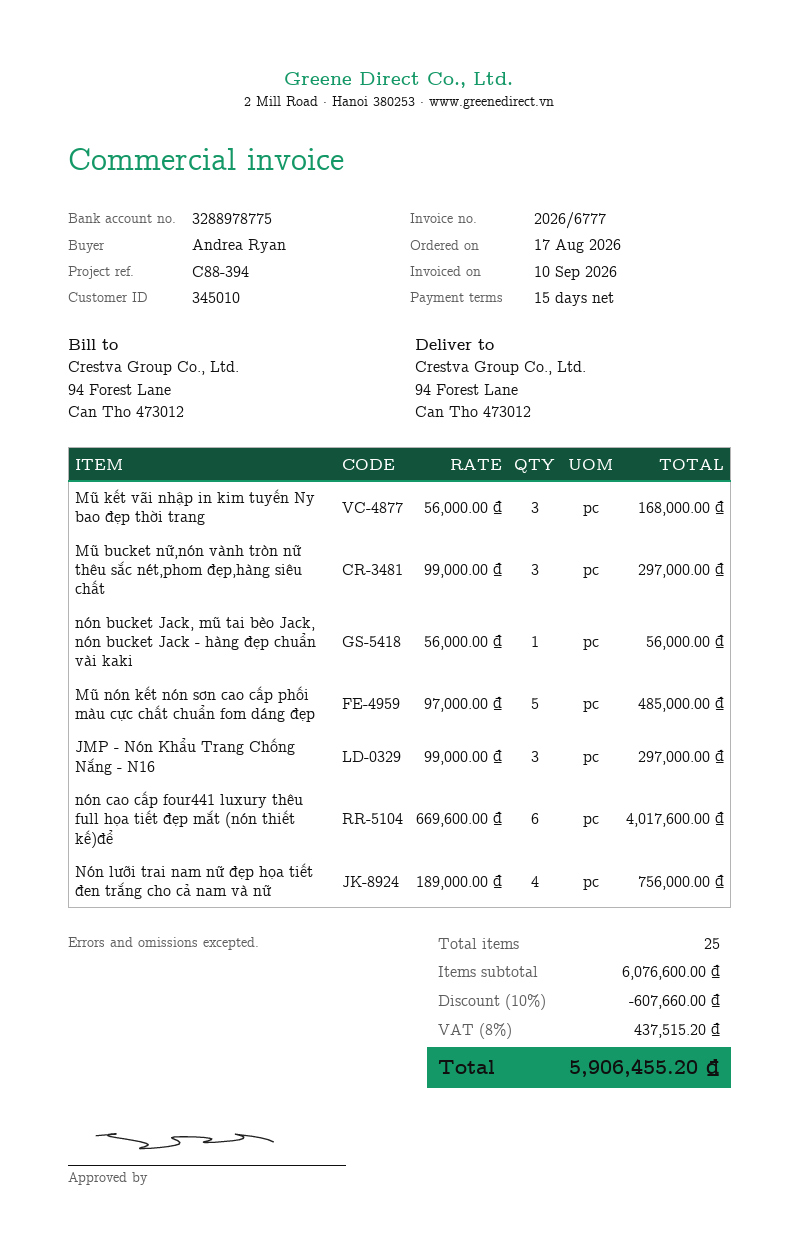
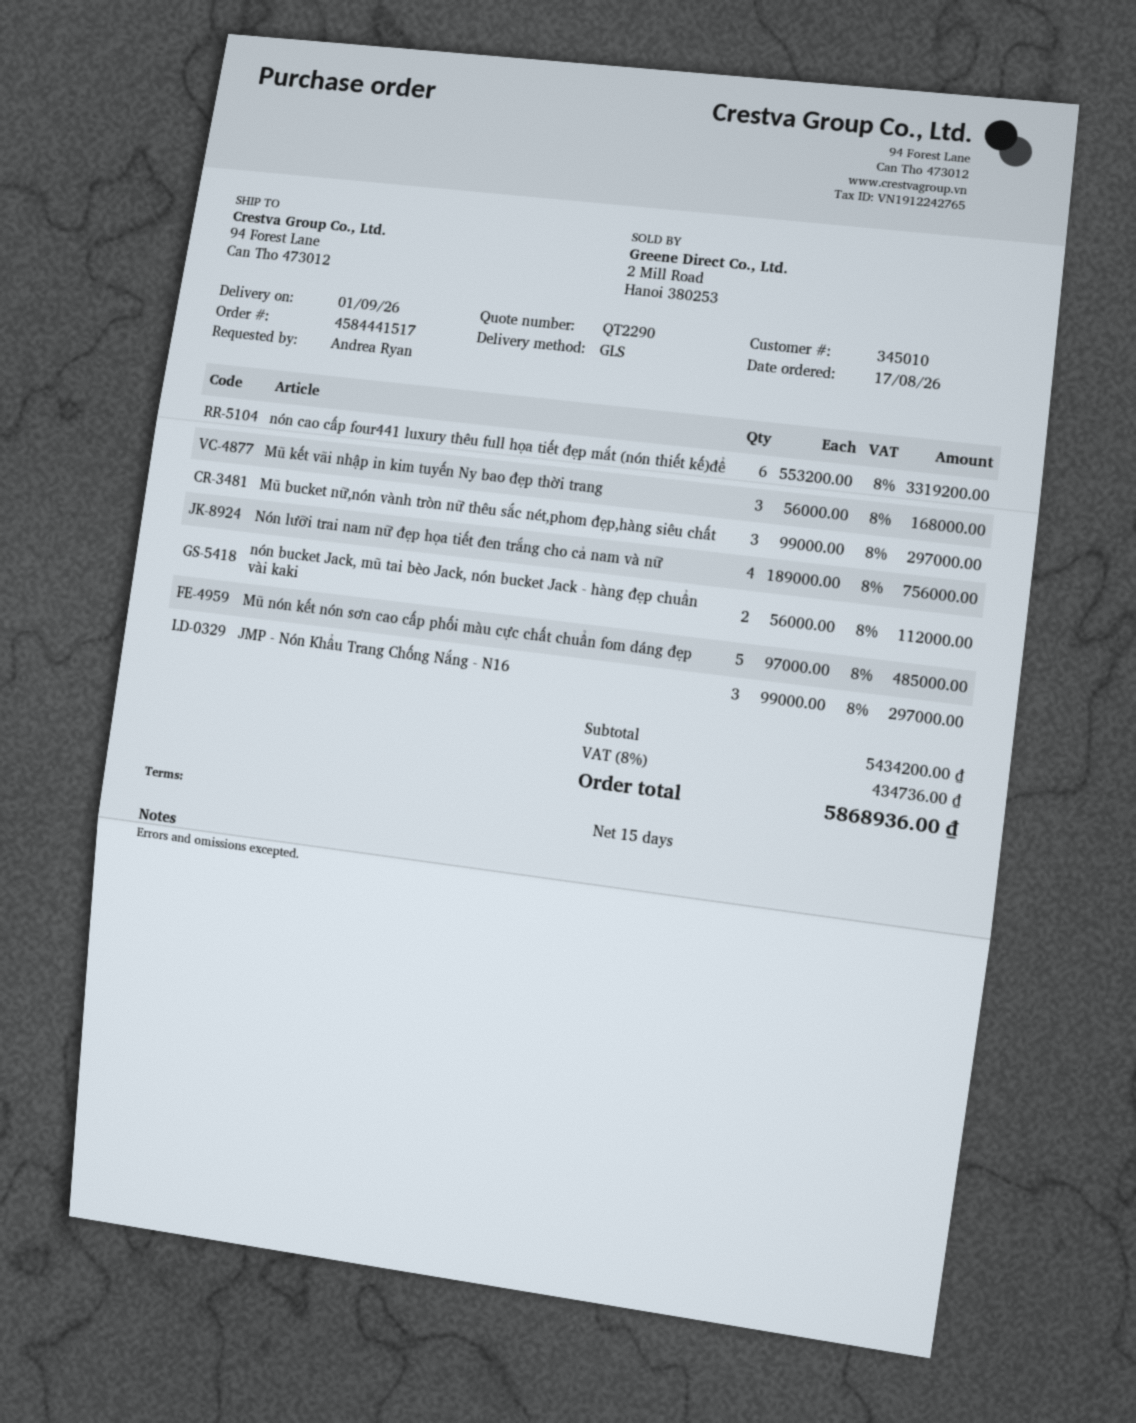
nón bucket Jack, mũ tai bèo Jack, nón bucket Jack - hàng đẹp chuẩn vài kaki: 1 x 56000.00 = 56000.00 -> 2 x 56000.00 = 112000.00
nón cao cấp four441 luxury thêu full họa tiết đẹp mắt (nón thiết kế)để: 6 x 669600.00 = 4017600.00 -> 6 x 553200.00 = 3319200.00
subtotal: 6076600.00 -> 5434200.00
discount: 10% = 607660.00 -> none
tax: 8% = 437515.20 -> 8% = 434736.00
total: 5906455.20 -> 5868936.00

